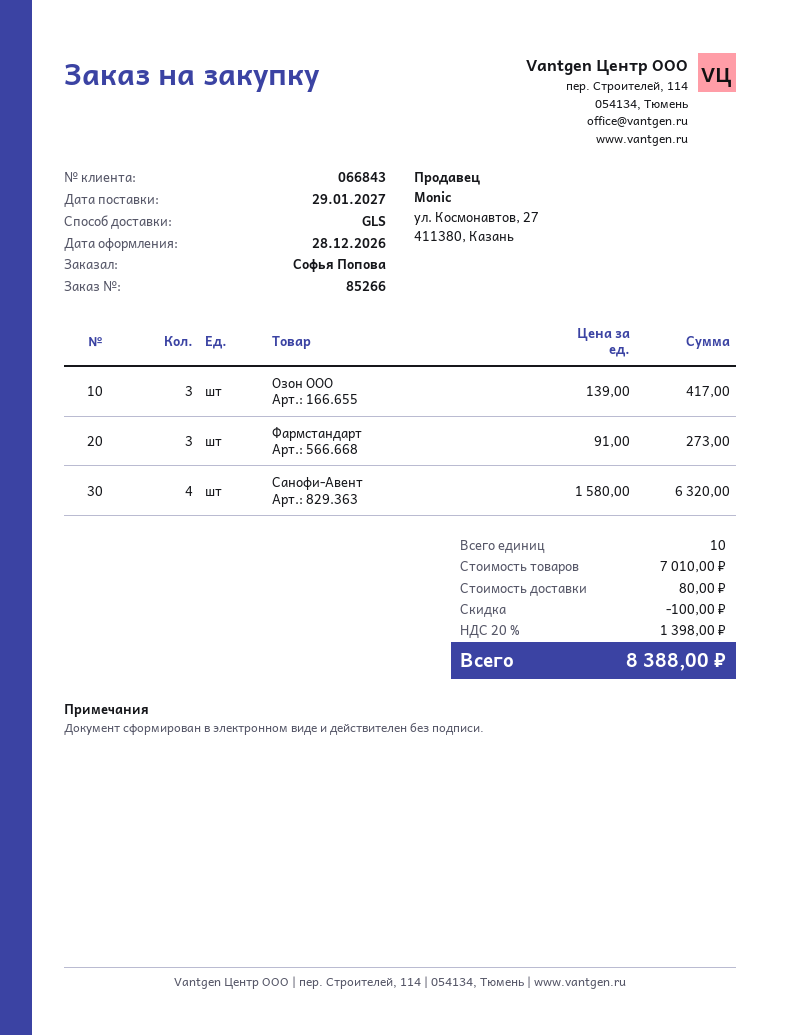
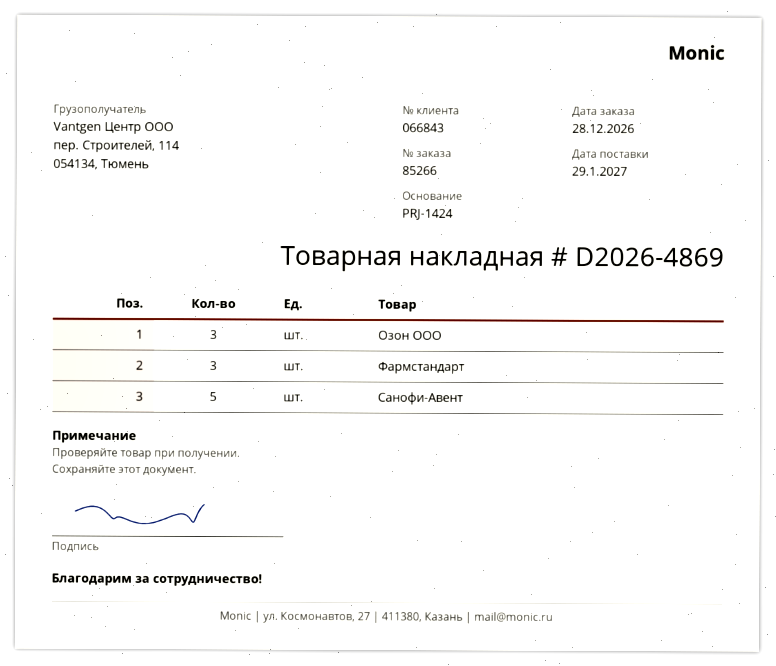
Санофи-Авент: 4 -> 5

